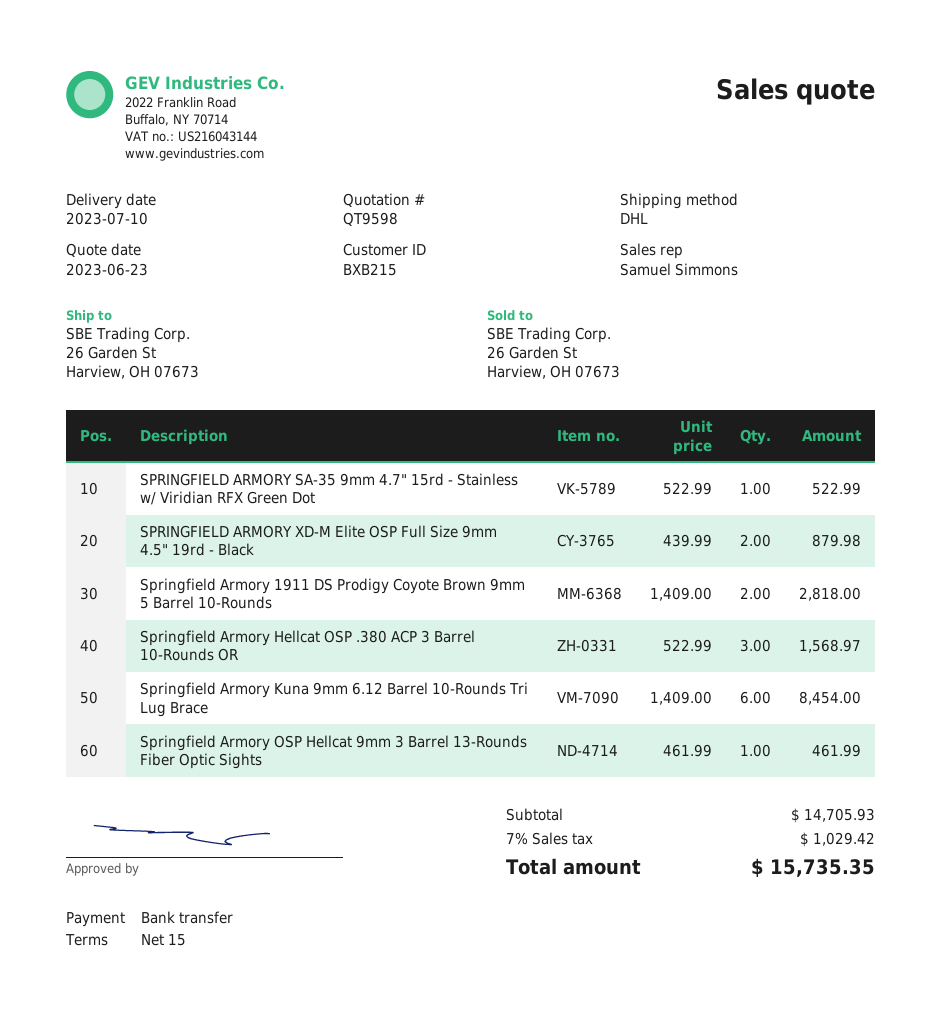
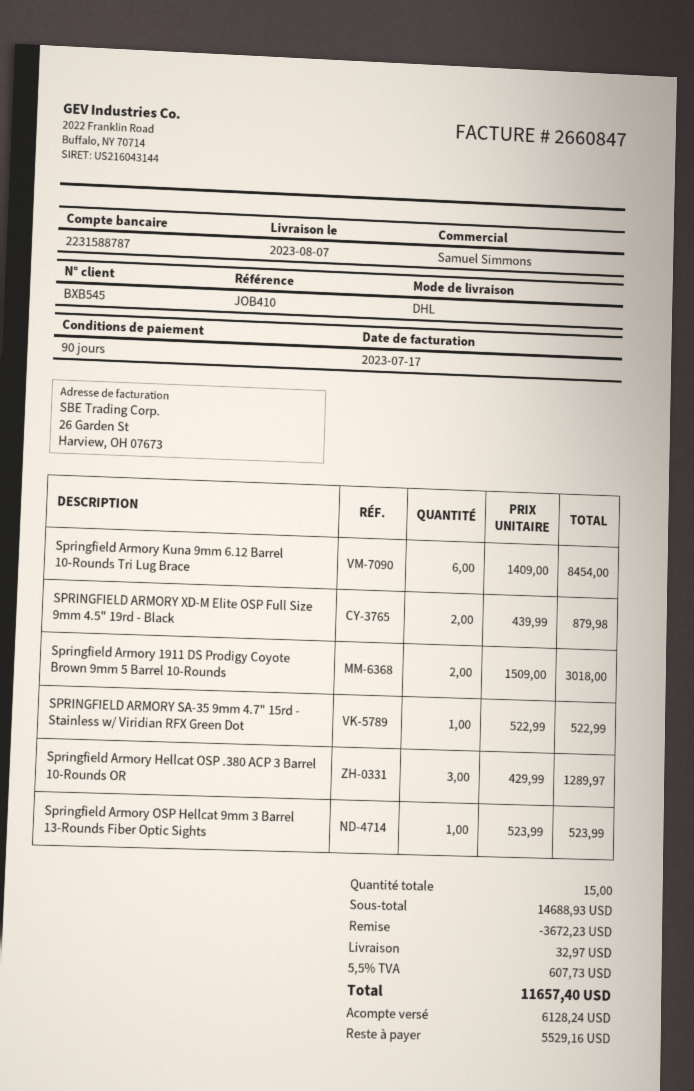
delivery date: 2023-07-10 -> 2023-08-07
payment terms: 15 days -> 90 days
customer number: BXB215 -> BXB545
Springfield Armory 1911 DS Prodigy Coyote Brown 9mm 5 Barrel 10-Rounds: 2 x 1409.00 = 2818.00 -> 2 x 1509.00 = 3018.00
Springfield Armory Hellcat OSP .380 ACP 3 Barrel 10-Rounds OR: 3 x 522.99 = 1568.97 -> 3 x 429.99 = 1289.97
Springfield Armory OSP Hellcat 9mm 3 Barrel 13-Rounds Fiber Optic Sights: 1 x 461.99 = 461.99 -> 1 x 523.99 = 523.99
subtotal: 14705.93 -> 14688.93
discount: none -> 3672.23
shipping: none -> 32.97
tax: 7% = 1029.42 -> 5.5% = 607.73
total: 15735.35 -> 11657.40

